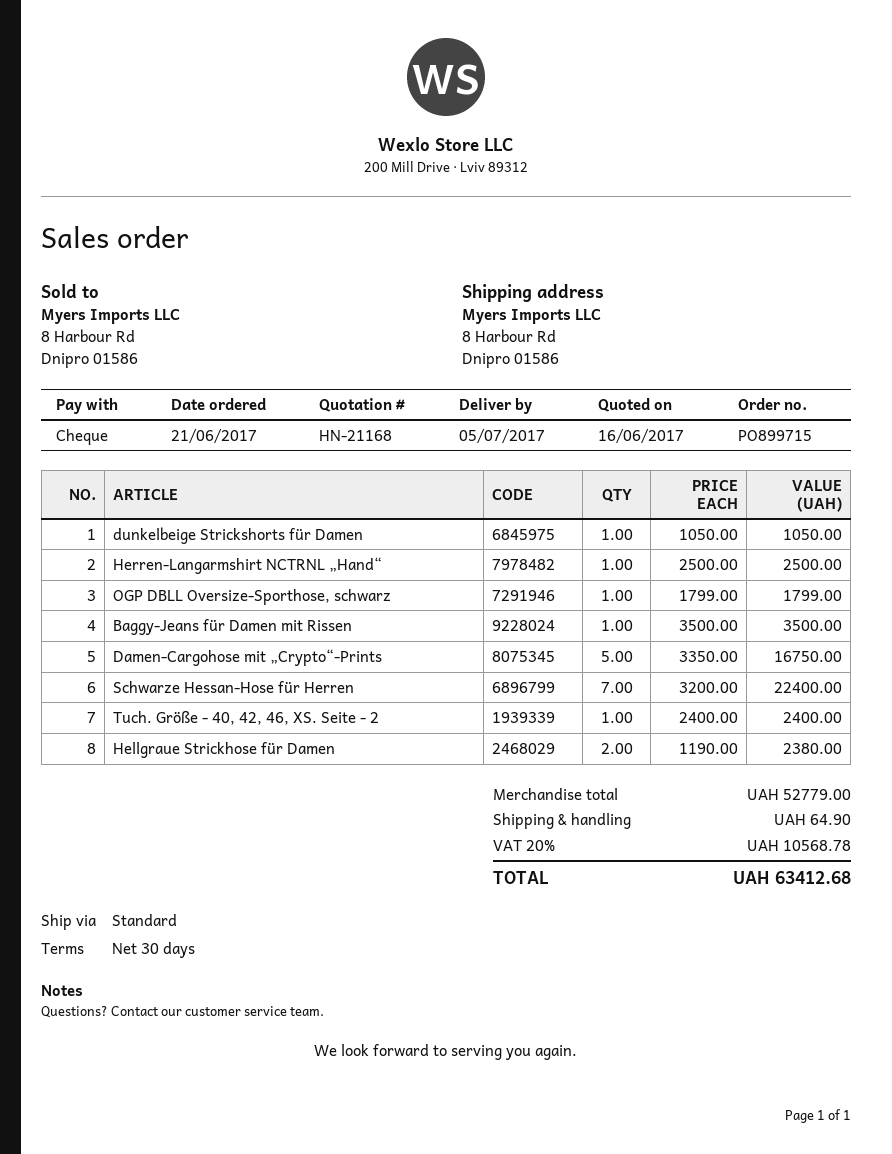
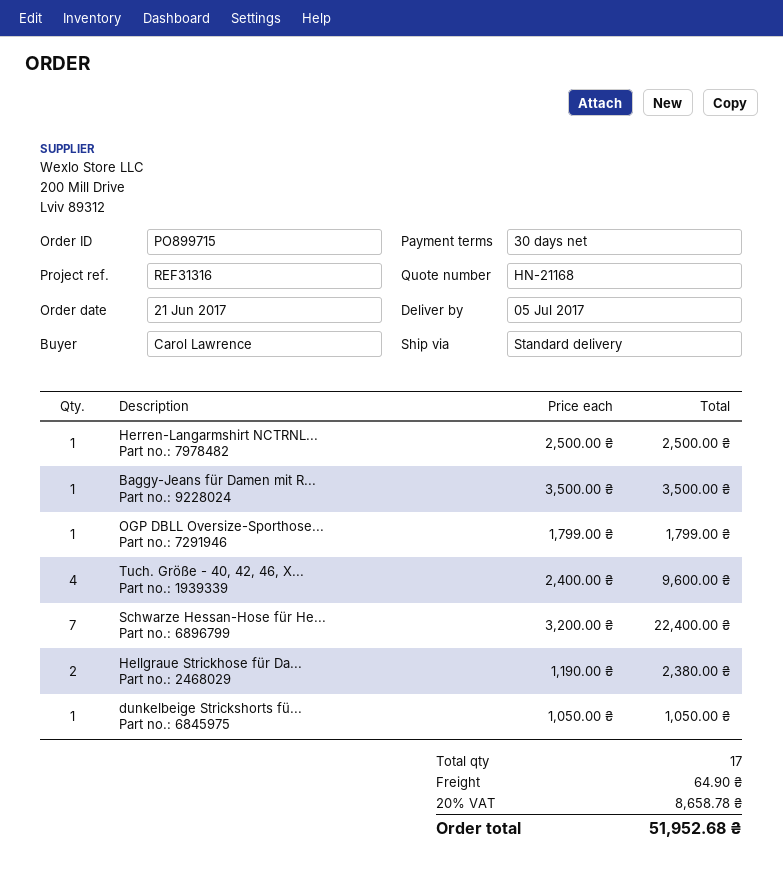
Damen-Cargohose mit „Crypto“-Prints: 5 x 3350.00 = 16750.00 -> none
Tuch. Größe - 40, 42, 46, XS. Seite - 2: 1 x 2400.00 = 2400.00 -> 4 x 2400.00 = 9600.00
tax: 20% = 10568.78 -> 20% = 8658.78
total: 63412.68 -> 51952.68

